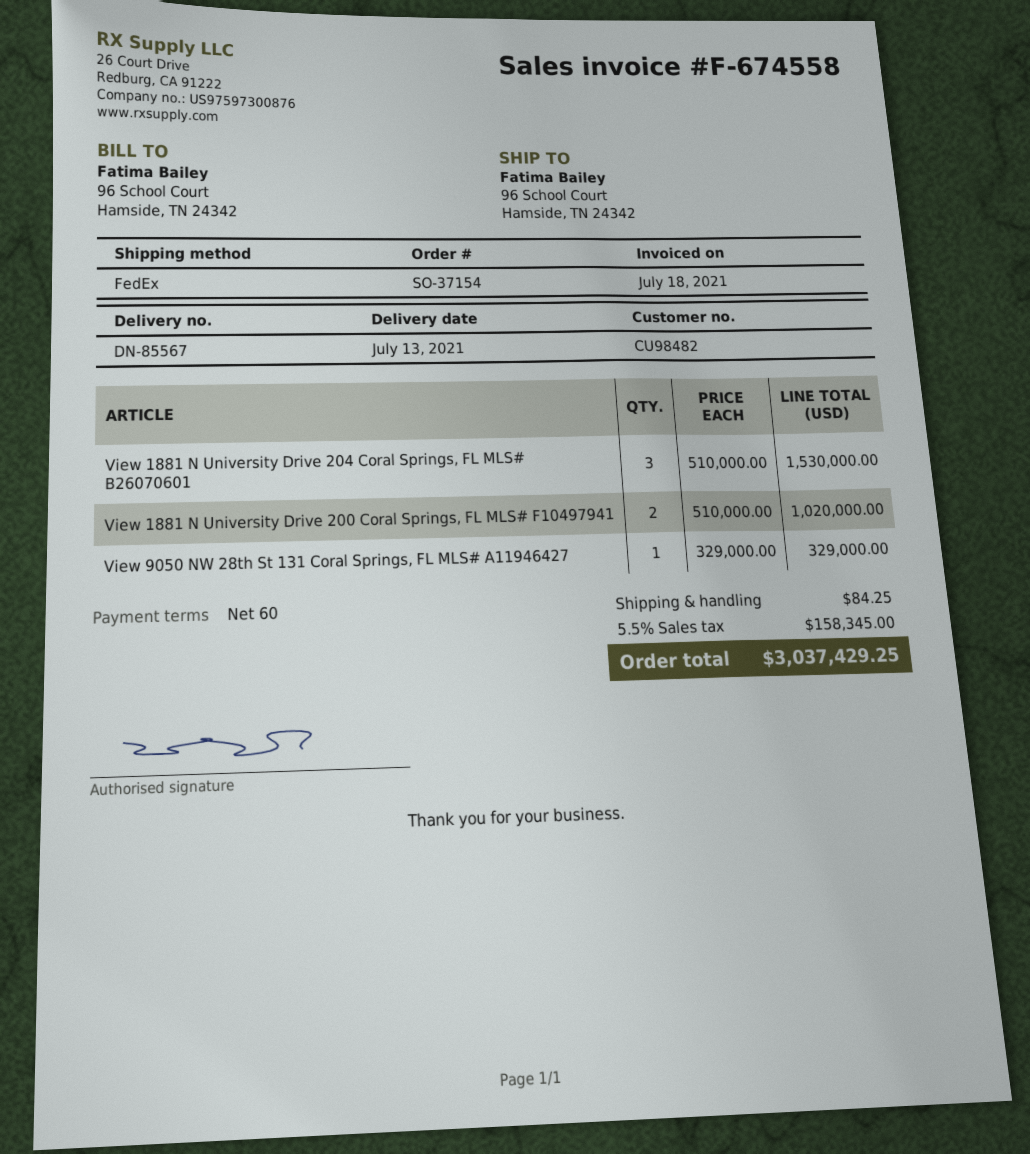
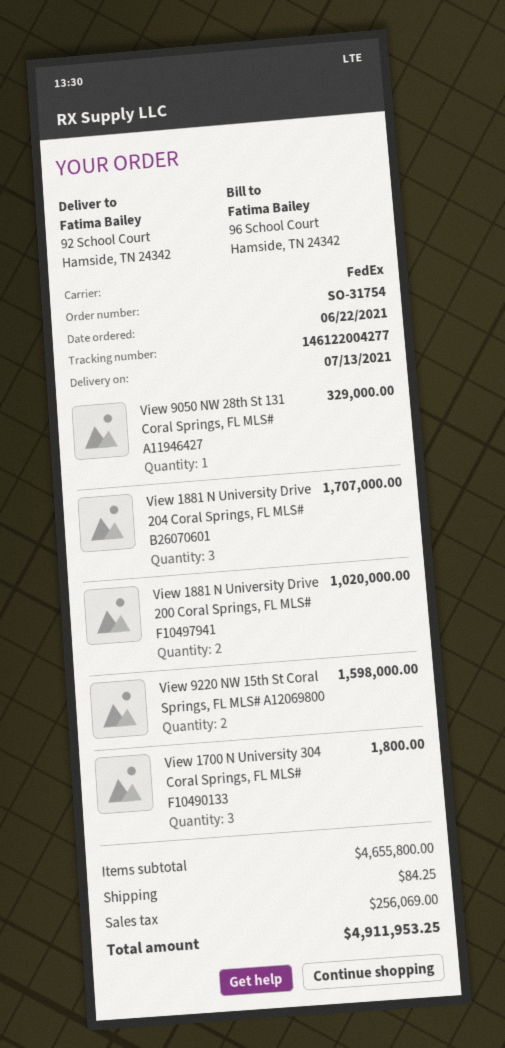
order number: SO-37154 -> SO-31754
ship to: 96 School Court, Hamside, TN 24342 -> 92 School Court, Hamside, TN 24342
View 1881 N University Drive 204 Coral Springs, FL MLS# B26070601: 3 for 1530000.00 -> 3 for 1707000.00
View 9220 NW 15th St Coral Springs, FL MLS# A12069800: none -> 2 for 1598000.00
View 1700 N University 304 Coral Springs, FL MLS# F10490133: none -> 3 for 1800.00
tax: 158345.00 -> 256069.00
total: 3037429.25 -> 4911953.25

